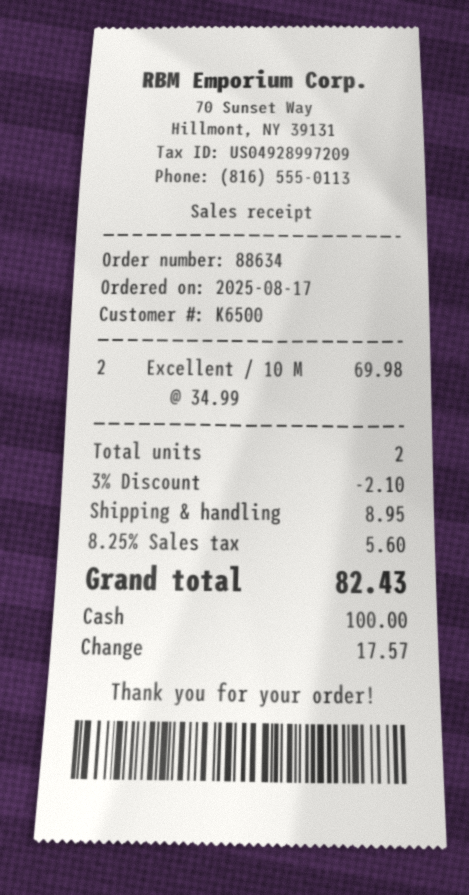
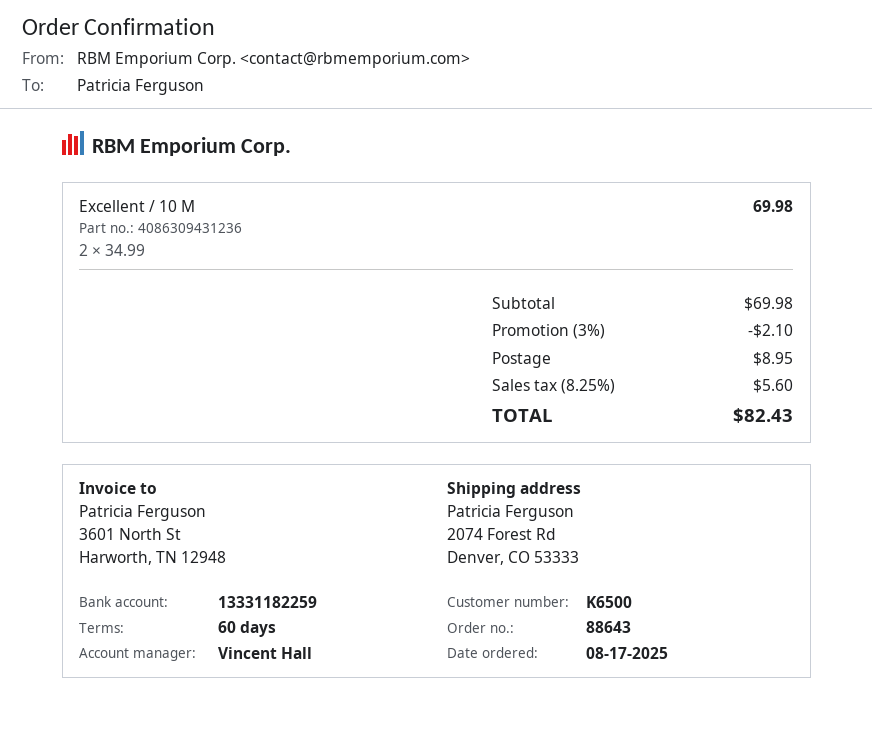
order number: 88634 -> 88643

